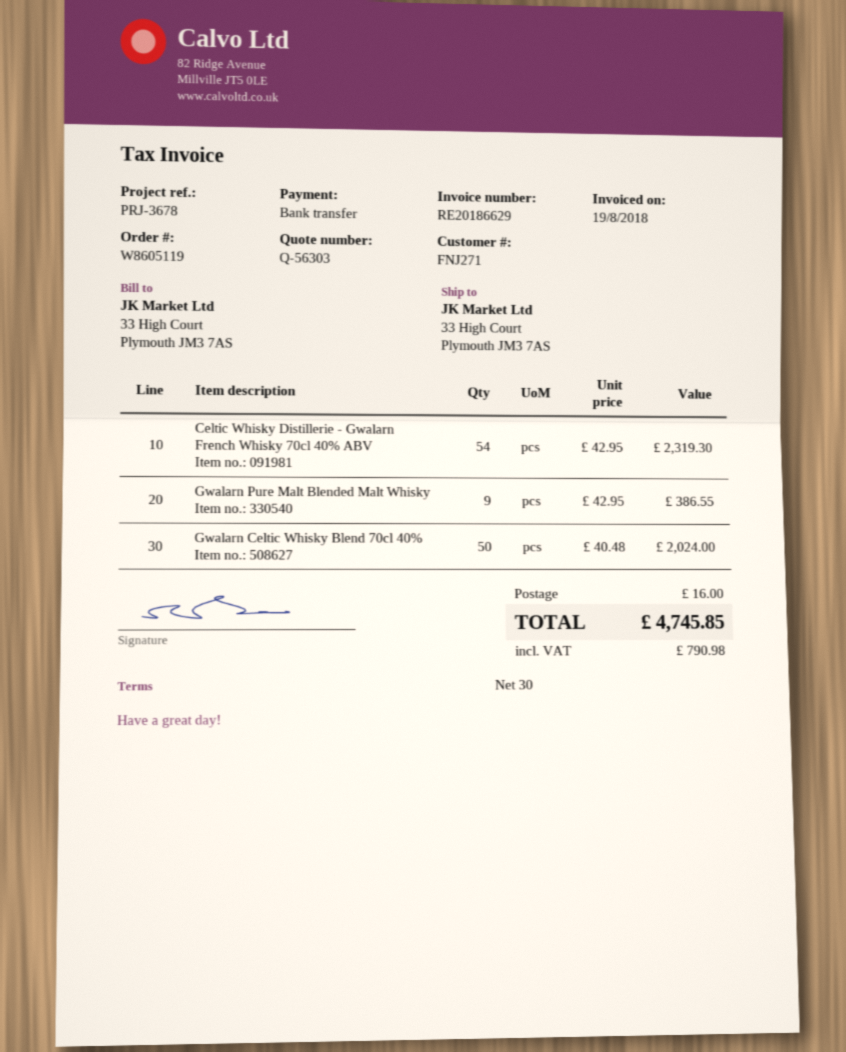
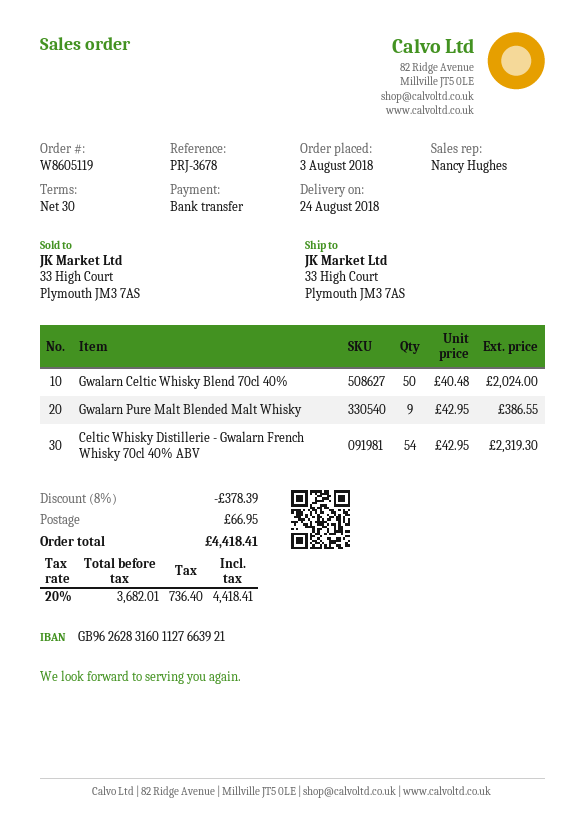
discount: none -> 8% = 378.39
shipping: 16.00 -> 66.95
tax: 790.98 -> 736.40
total: 4745.85 -> 4418.41

